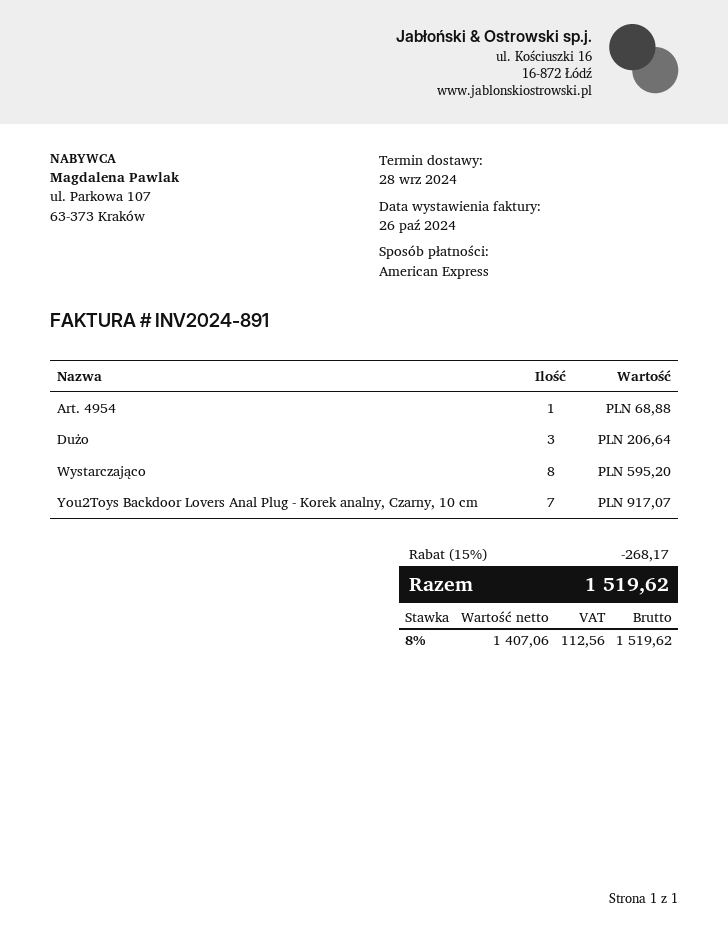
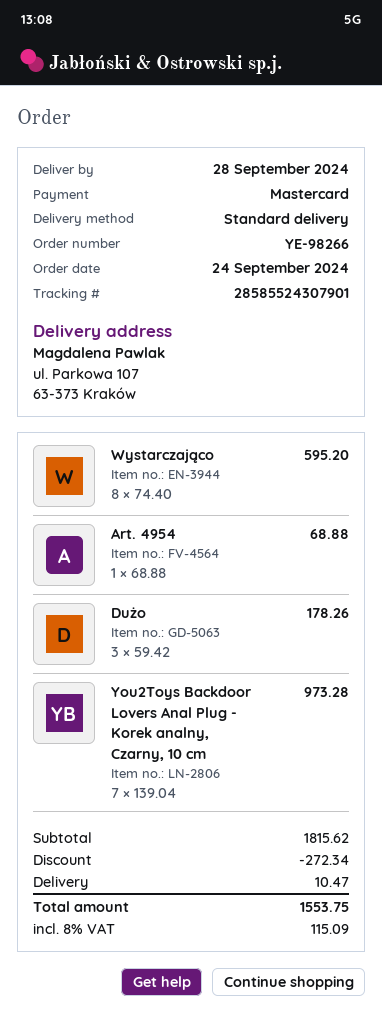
payment method: American Express -> Mastercard
Dużo: 3 for 206.64 -> 3 for 178.26
You2Toys Backdoor Lovers Anal Plug - Korek analny, Czarny, 10 cm: 7 for 917.07 -> 7 for 973.28
discount: 268.17 -> 272.34
shipping: none -> 10.47
tax: 8% = 112.56 -> 8% = 115.09
total: 1519.62 -> 1553.75

